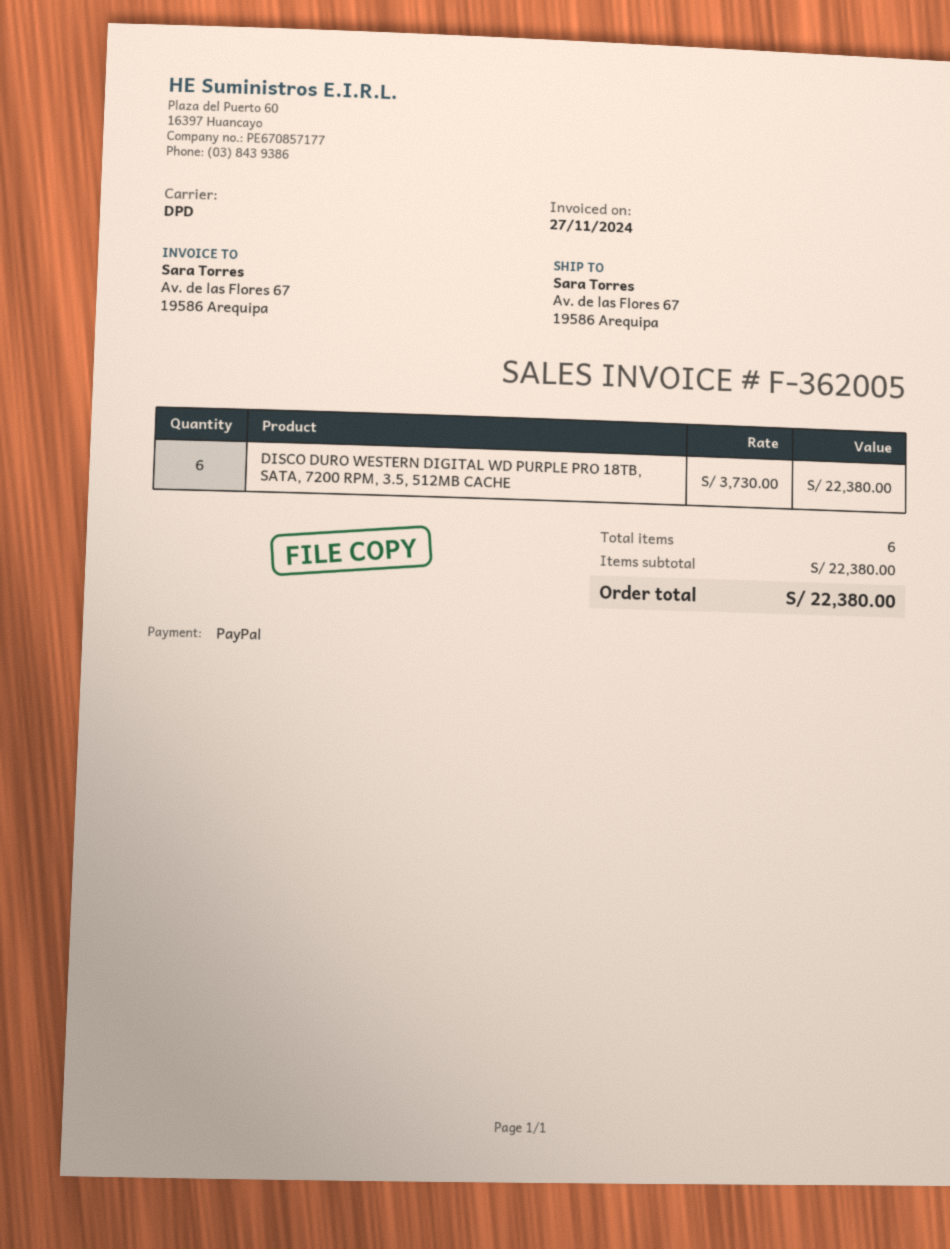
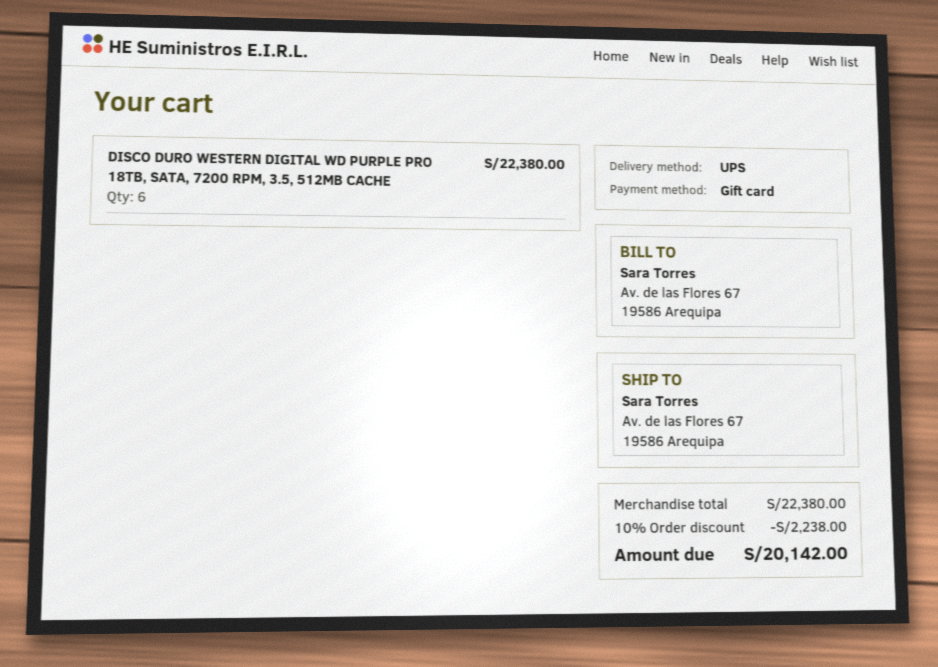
payment method: PayPal -> gift card
shipping method: DPD -> UPS
discount: none -> 10% = 2238.00
total: 22380.00 -> 20142.00

